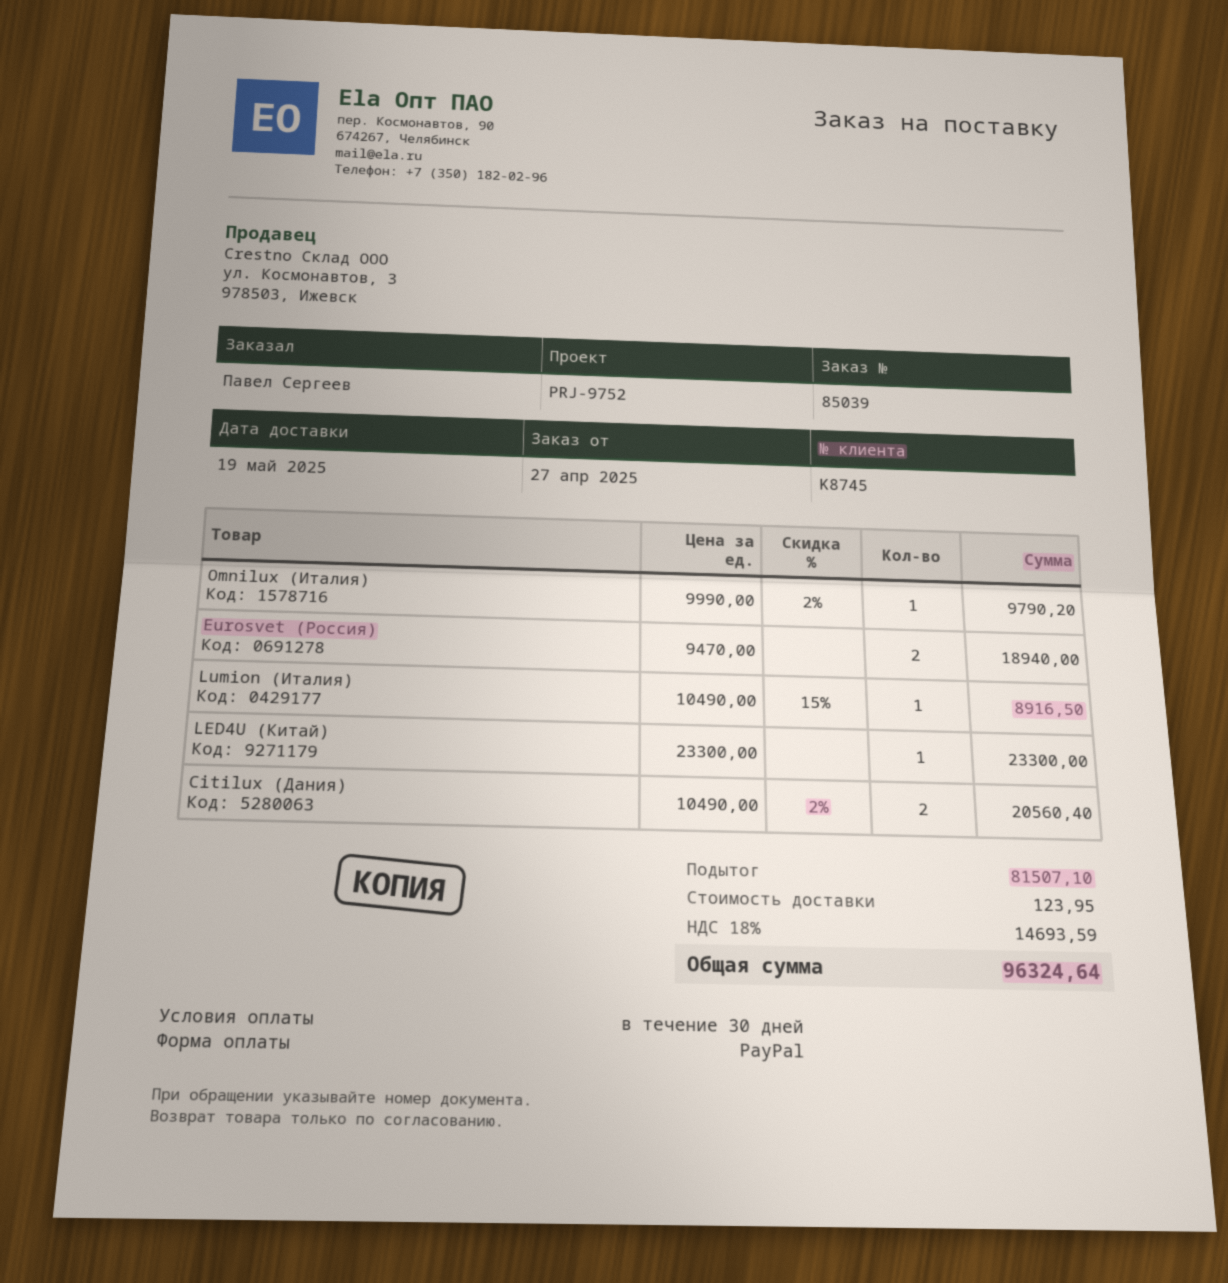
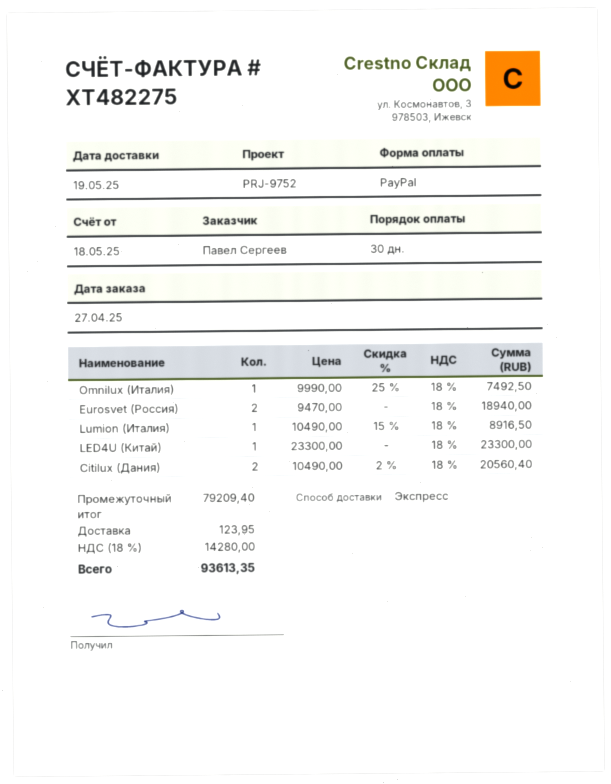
Omnilux (Италия): 1 x 9990.00 - 2% = 9790.20 -> 1 x 9990.00 - 25% = 7492.50
subtotal: 81507.10 -> 79209.40
tax: 18% = 14693.59 -> 18% = 14280.00
total: 96324.64 -> 93613.35

